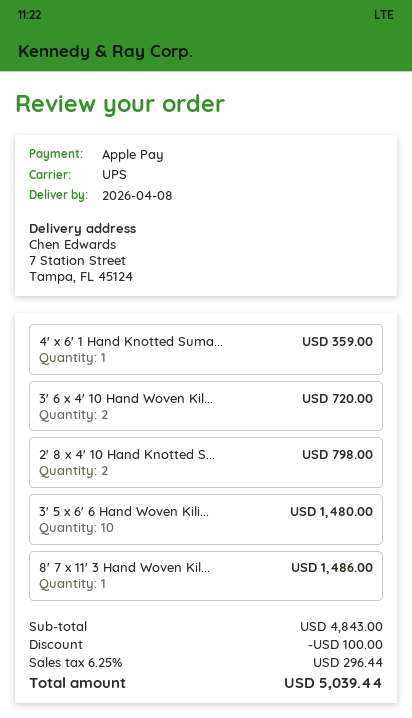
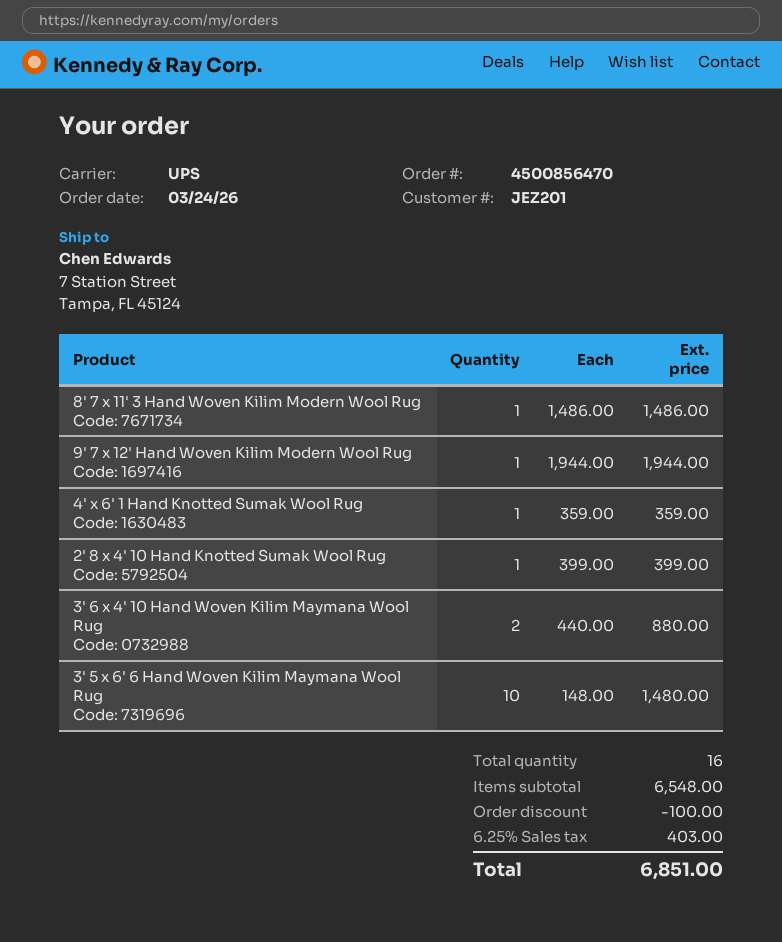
3' 6 x 4' 10 Hand Woven Kil...: 2 for 720.00 -> 2 for 880.00
2' 8 x 4' 10 Hand Knotted S...: 2 for 798.00 -> 1 for 399.00
9' 7 x 12' Hand Woven Kilim Modern Wool Rug: none -> 1 for 1944.00
subtotal: 4843.00 -> 6548.00
tax: 6.25% = 296.44 -> 6.25% = 403.00
total: 5039.44 -> 6851.00

